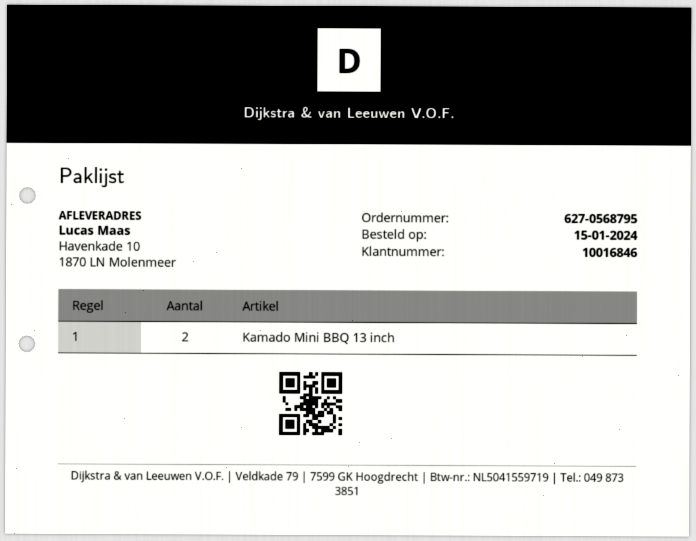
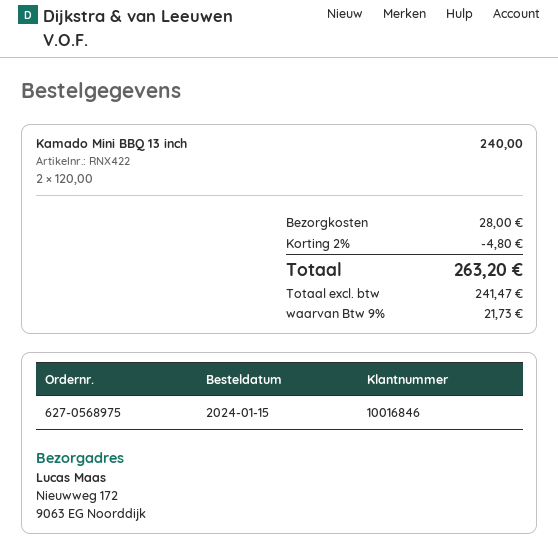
order number: 627-0568795 -> 627-0568975
ship to: Havenkade 10, 1870 LN Molenmeer -> Nieuwweg 172, 9063 EG Noorddijk

